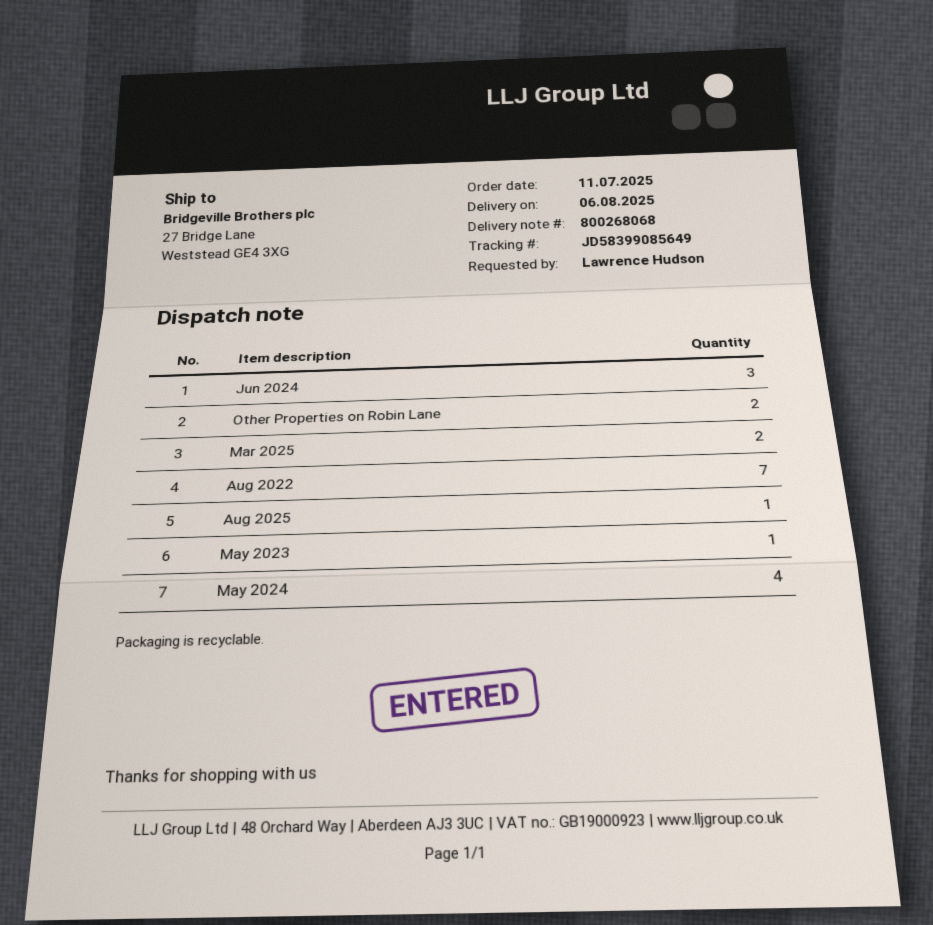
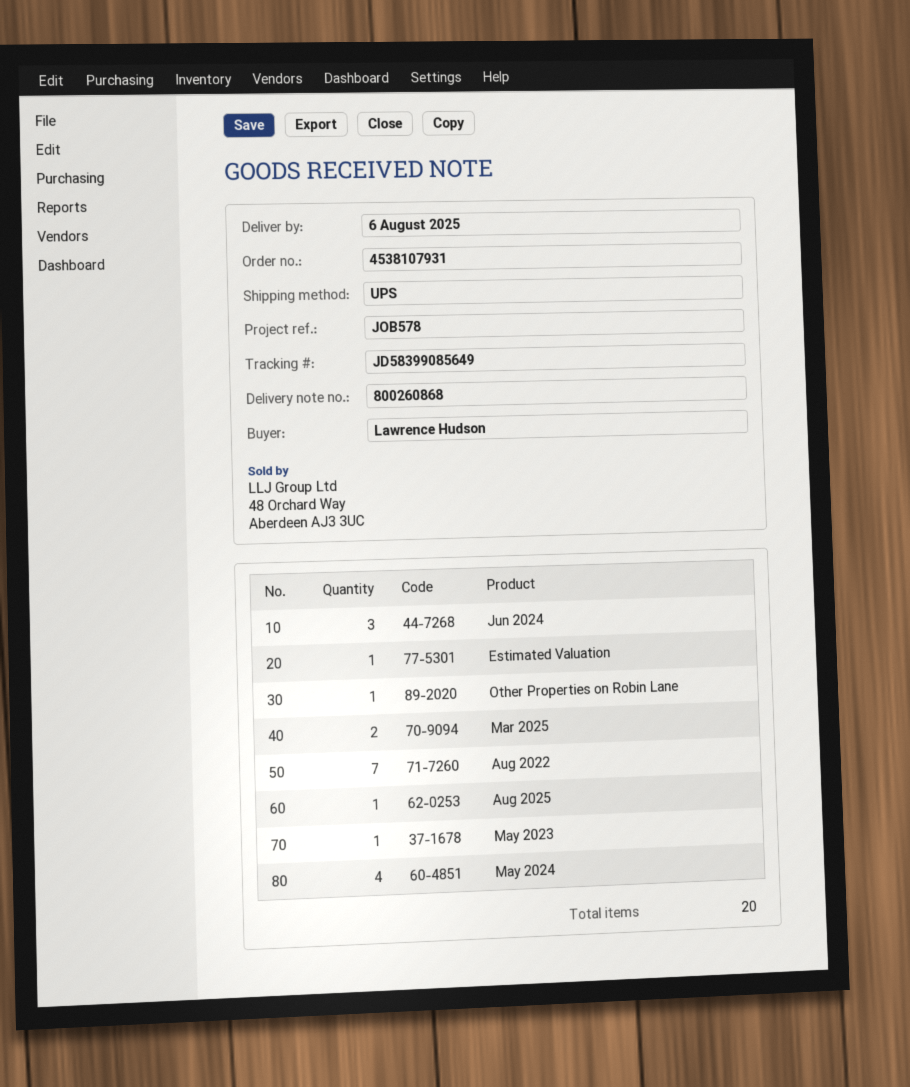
delivery note number: 800268068 -> 800260868
Other Properties on Robin Lane: 2 -> 1
Estimated Valuation: none -> 1

